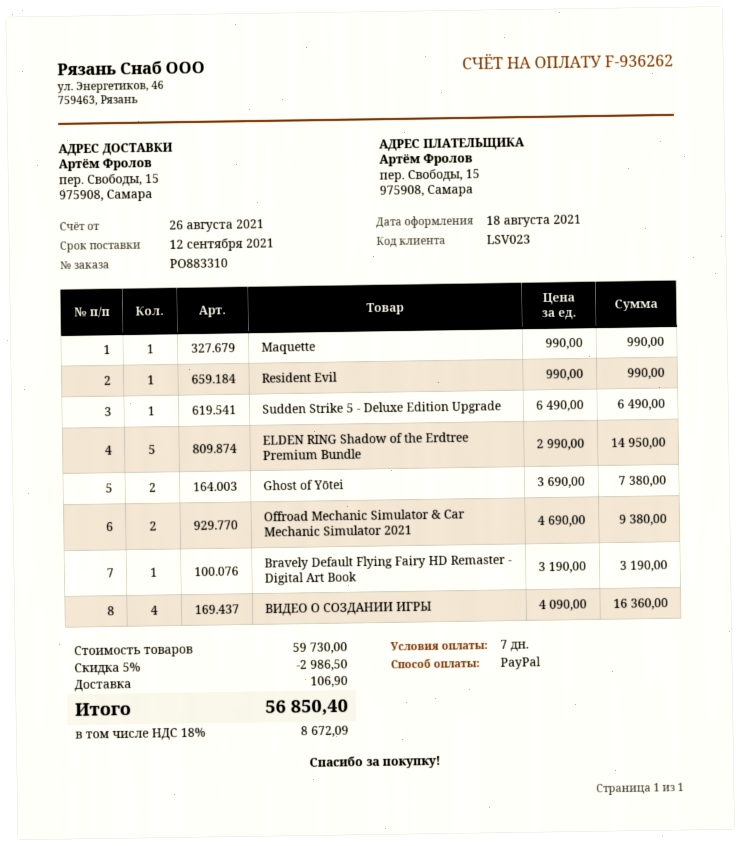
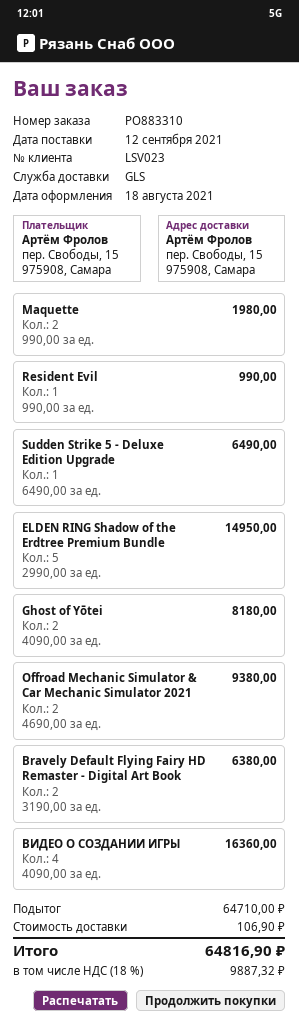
Maquette: 1 x 990.00 = 990.00 -> 2 x 990.00 = 1980.00
Ghost of Yōtei: 2 x 3690.00 = 7380.00 -> 2 x 4090.00 = 8180.00
Bravely Default Flying Fairy HD Remaster - Digital Art Book: 1 x 3190.00 = 3190.00 -> 2 x 3190.00 = 6380.00
subtotal: 59730.00 -> 64710.00
discount: 5% = 2986.50 -> none
tax: 18% = 8672.09 -> 18% = 9887.32
total: 56850.40 -> 64816.90

